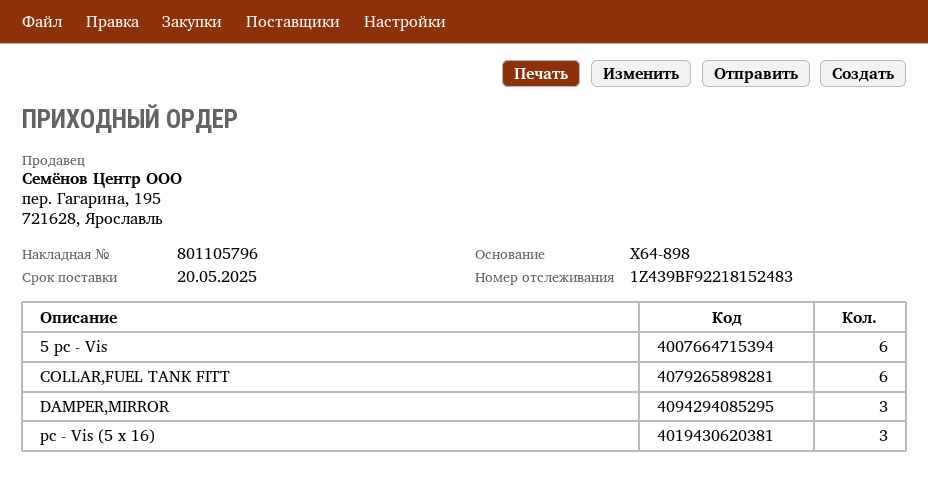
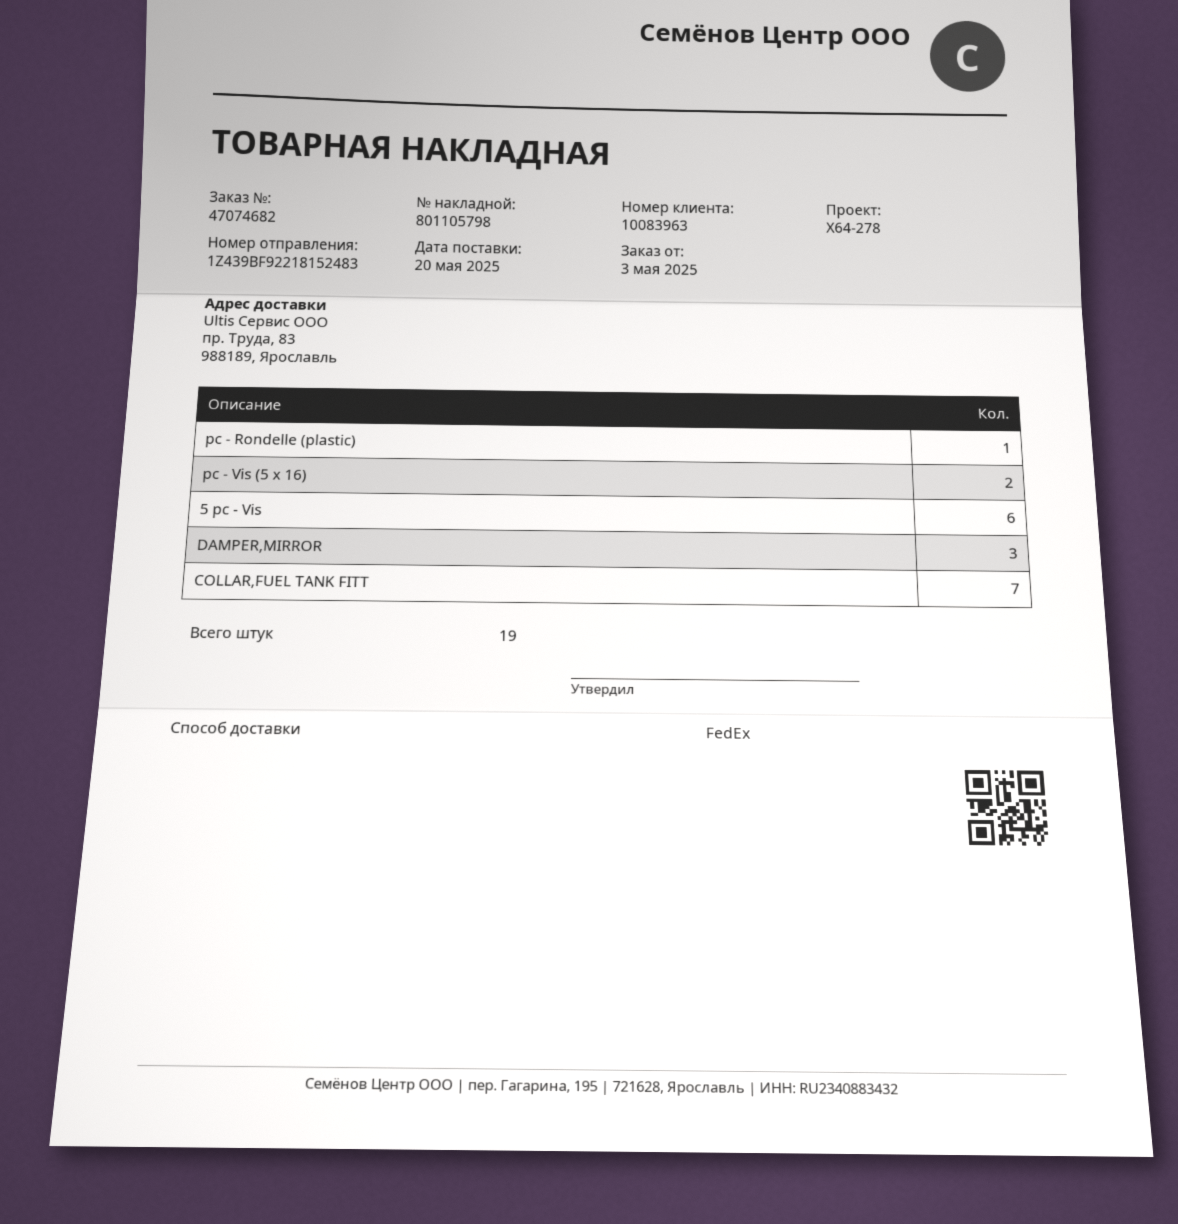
delivery note number: 801105796 -> 801105798
reference: X64-898 -> X64-278
COLLAR,FUEL TANK FITT: 6 -> 7
pc - Vis (5 x 16): 3 -> 2
pc - Rondelle (plastic): none -> 1

